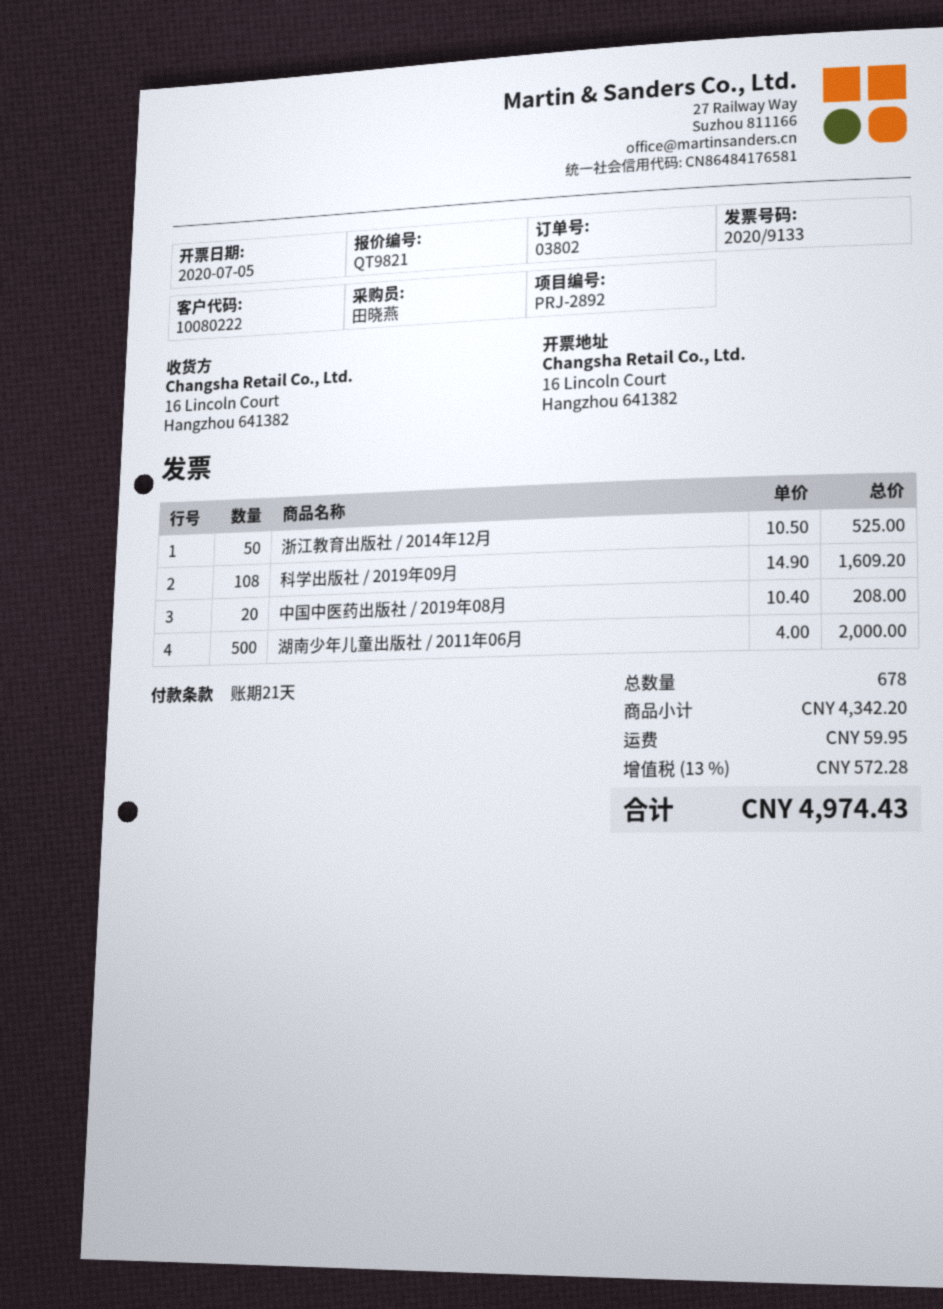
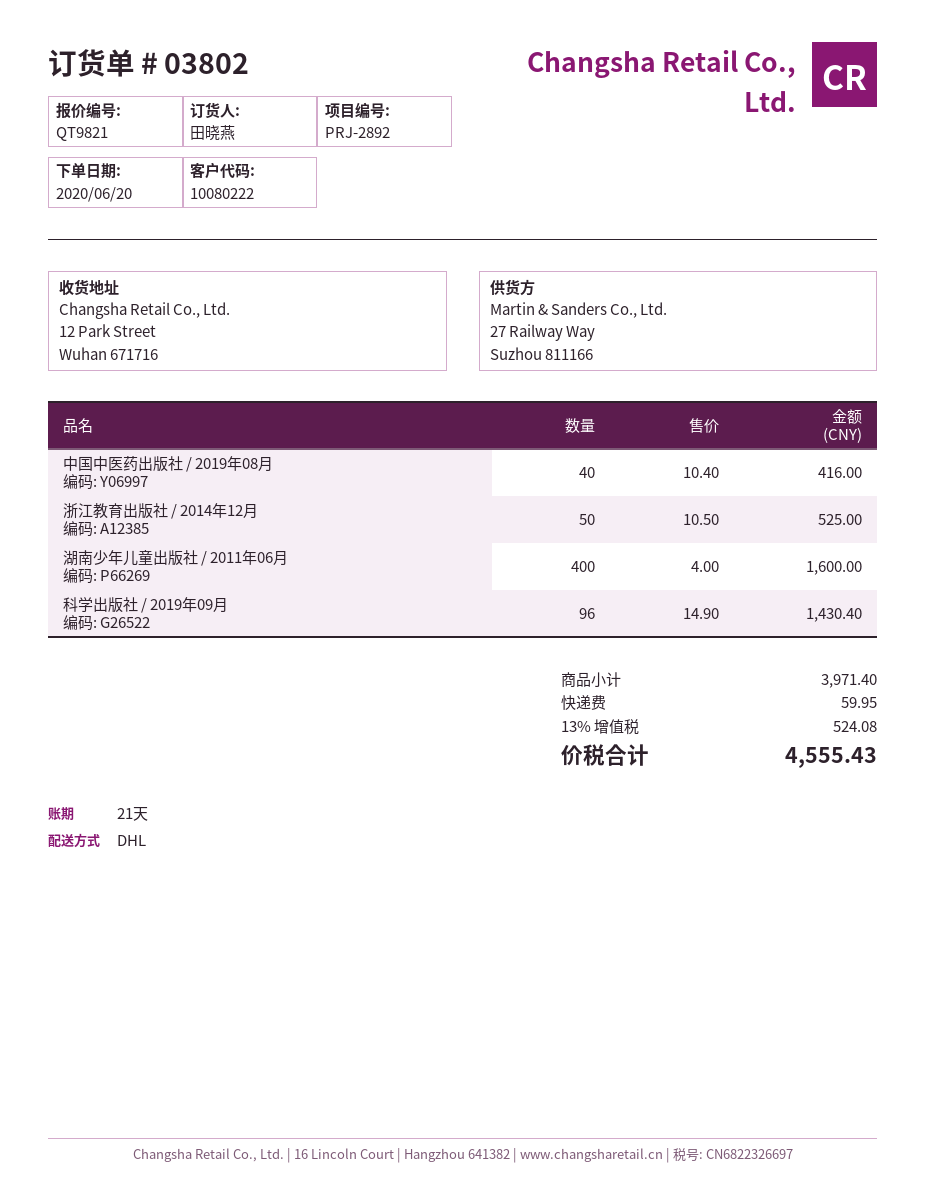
ship to: 16 Lincoln Court, Hangzhou 641382 -> 12 Park Street, Wuhan 671716
科学出版社 / 2019年09月: 108 x 14.90 = 1609.20 -> 96 x 14.90 = 1430.40
中国中医药出版社 / 2019年08月: 20 x 10.40 = 208.00 -> 40 x 10.40 = 416.00
湖南少年儿童出版社 / 2011年06月: 500 x 4.00 = 2000.00 -> 400 x 4.00 = 1600.00
subtotal: 4342.20 -> 3971.40
tax: 13% = 572.28 -> 13% = 524.08
total: 4974.43 -> 4555.43

